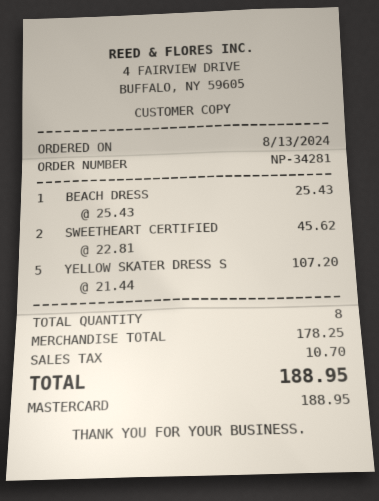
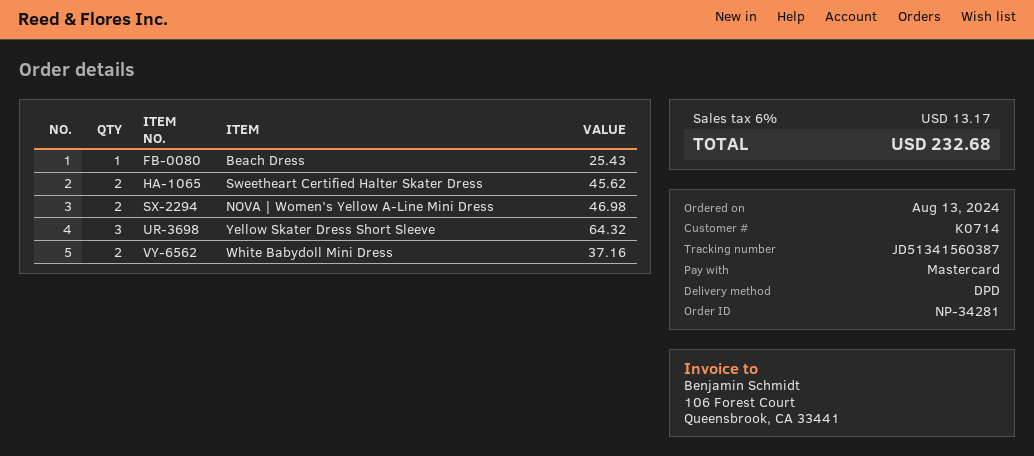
YELLOW SKATER DRESS S: 5 for 107.20 -> 3 for 64.32
NOVA | Women’s Yellow A-Line Mini Dress: none -> 2 for 46.98
White Babydoll Mini Dress: none -> 2 for 37.16
tax: 10.70 -> 13.17
total: 188.95 -> 232.68

